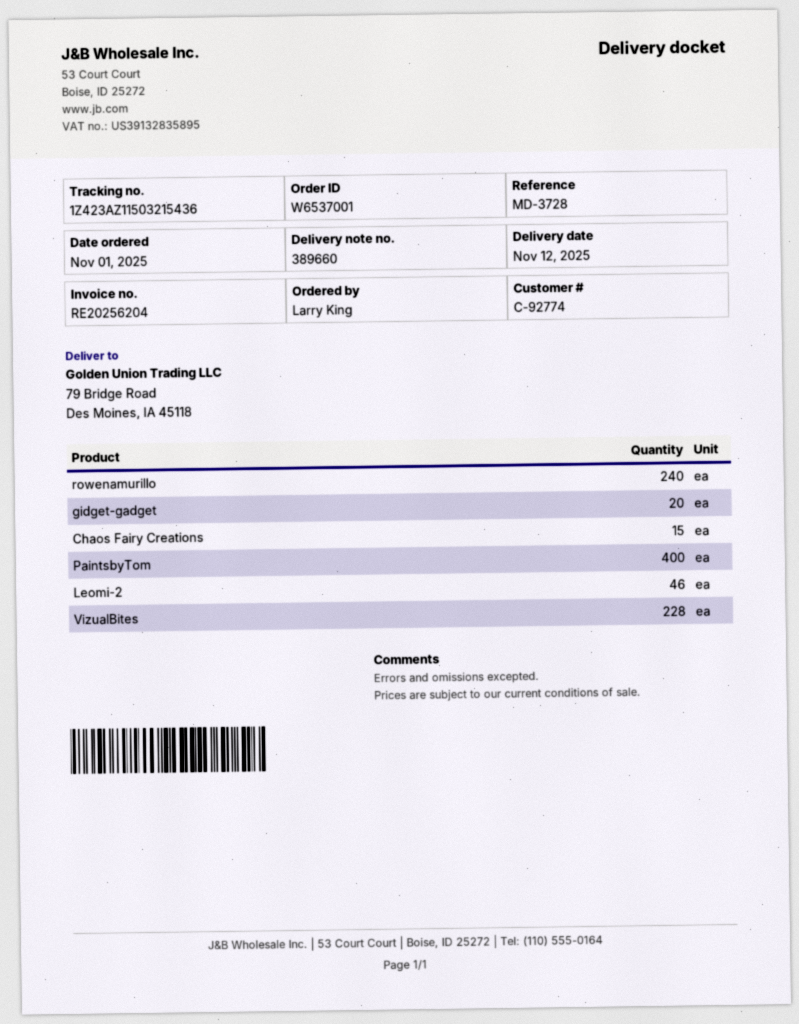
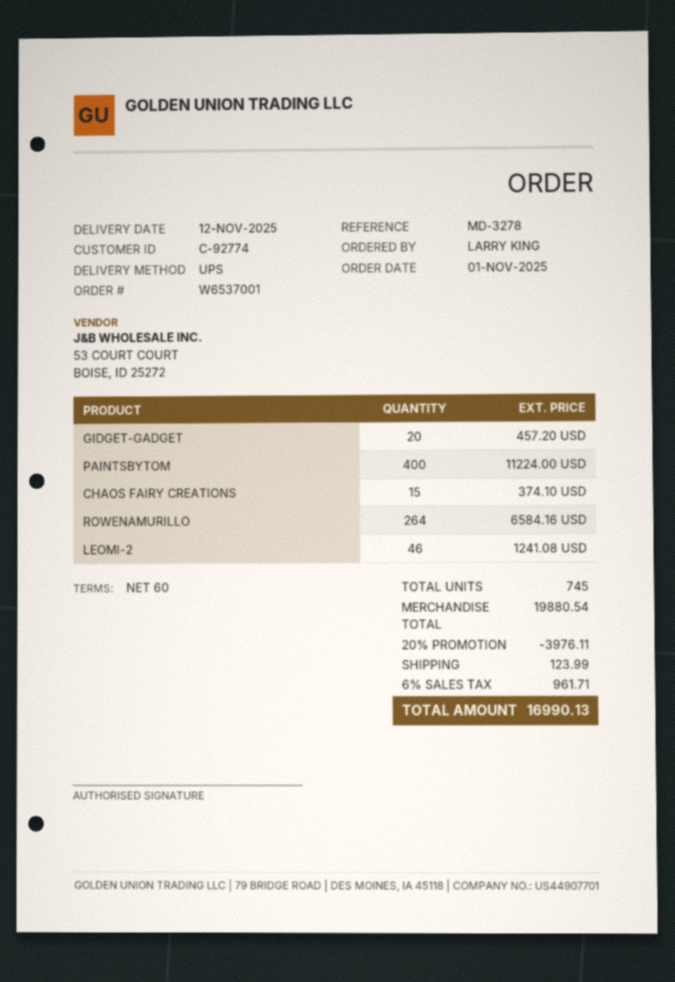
reference: MD-3728 -> MD-3278
rowenamurillo: 240 -> 264
VizualBites: 228 -> none

